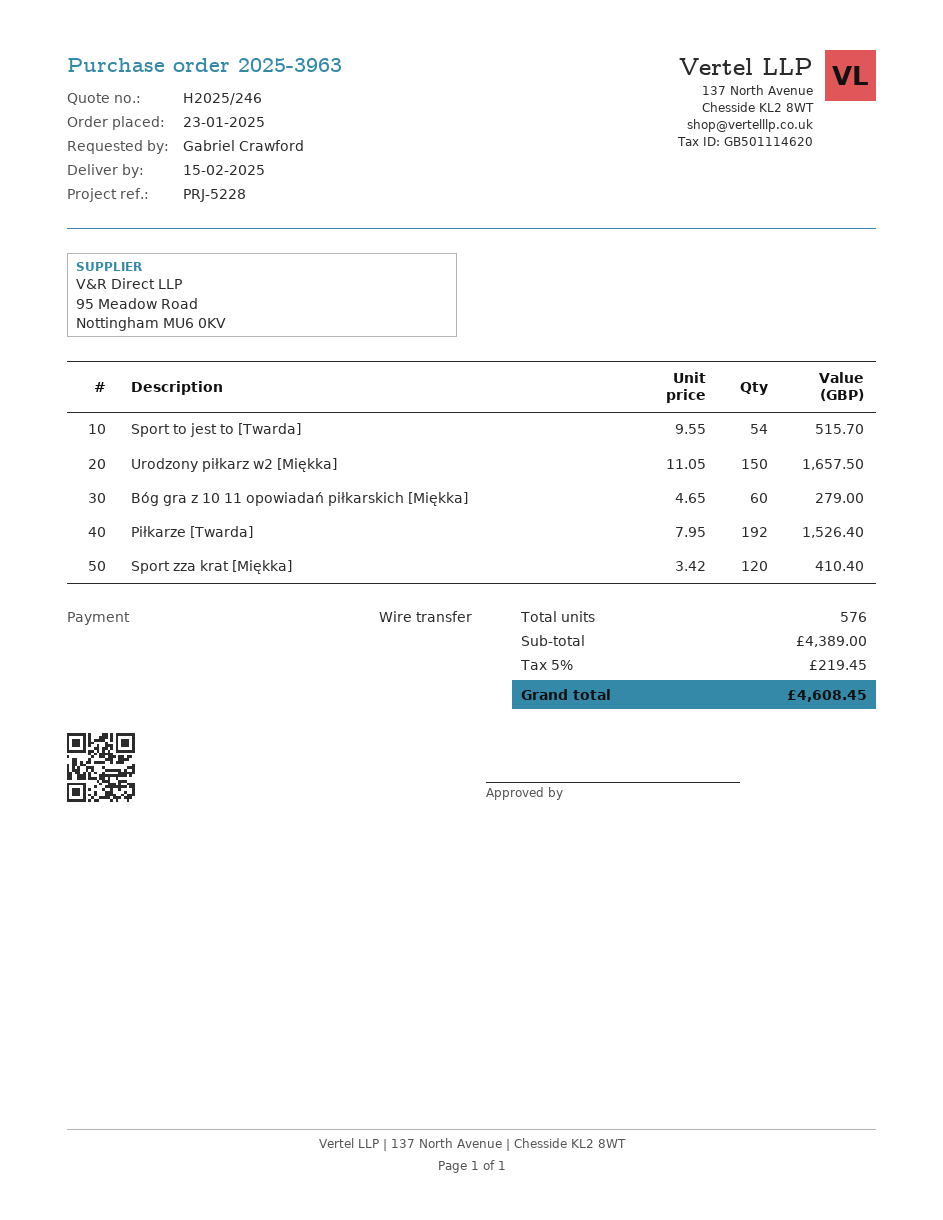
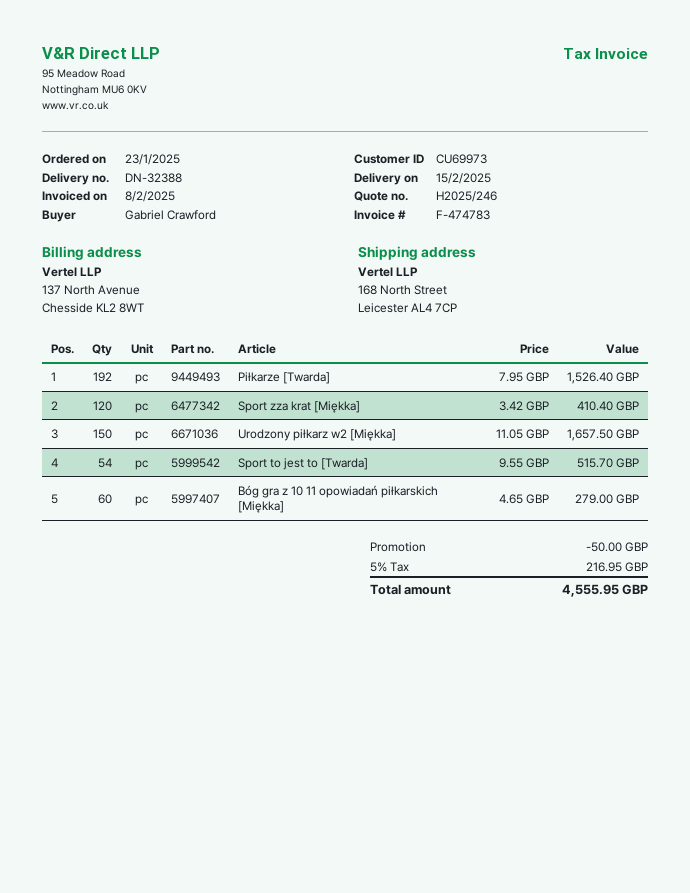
discount: none -> 50.00
tax: 5% = 219.45 -> 5% = 216.95
total: 4608.45 -> 4555.95

